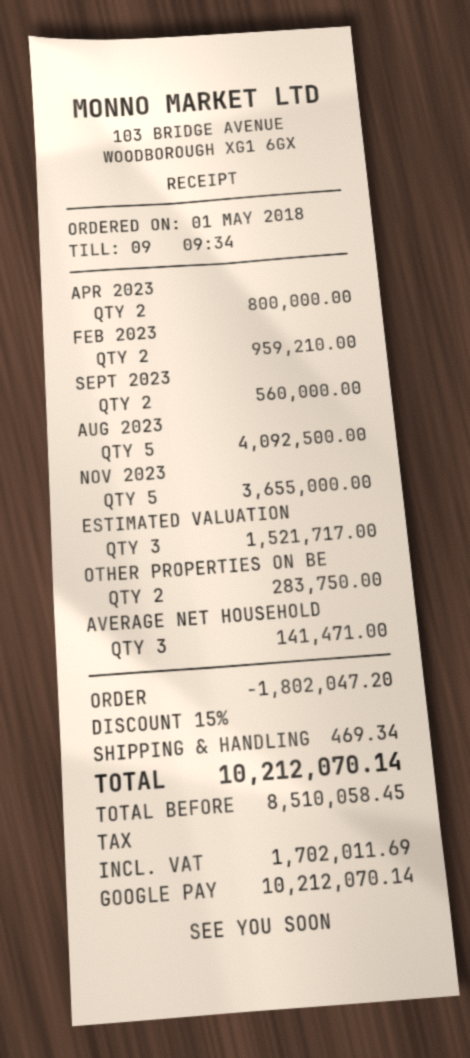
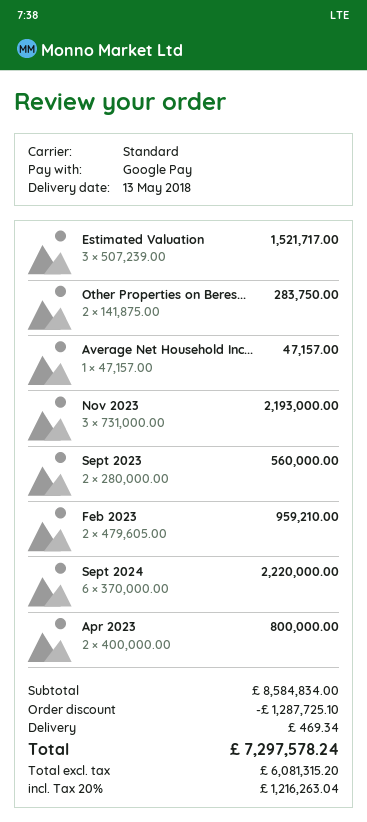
AUG 2023: 5 for 4092500.00 -> none
NOV 2023: 5 for 3655000.00 -> 3 for 2193000.00
AVERAGE NET HOUSEHOLD: 3 for 141471.00 -> 1 for 47157.00
Sept 2024: none -> 6 for 2220000.00
discount: 1802047.20 -> 1287725.10
net: 8510058.45 -> 6081315.20
tax: 1702011.69 -> 1216263.04
total: 10212070.14 -> 7297578.24

